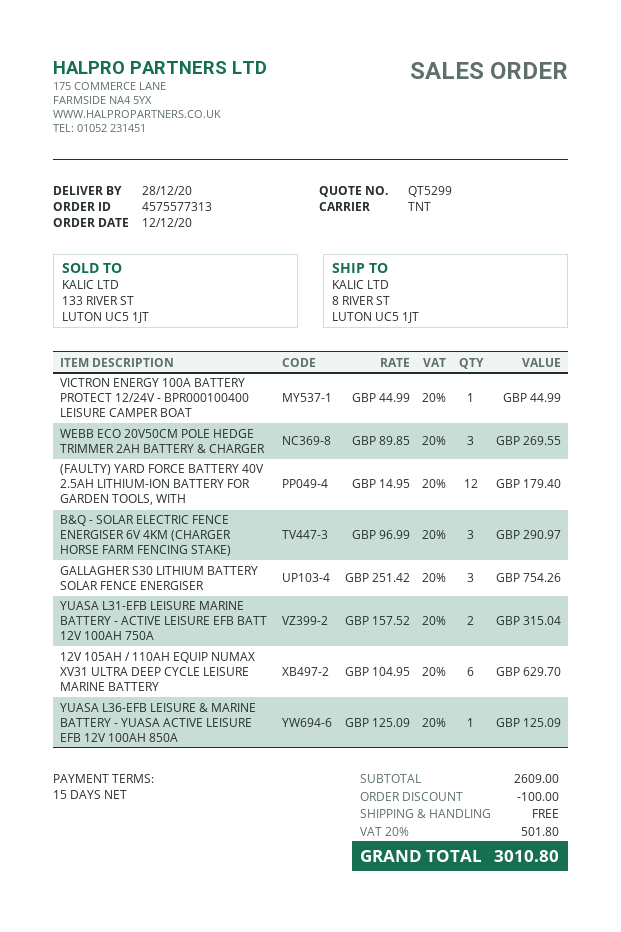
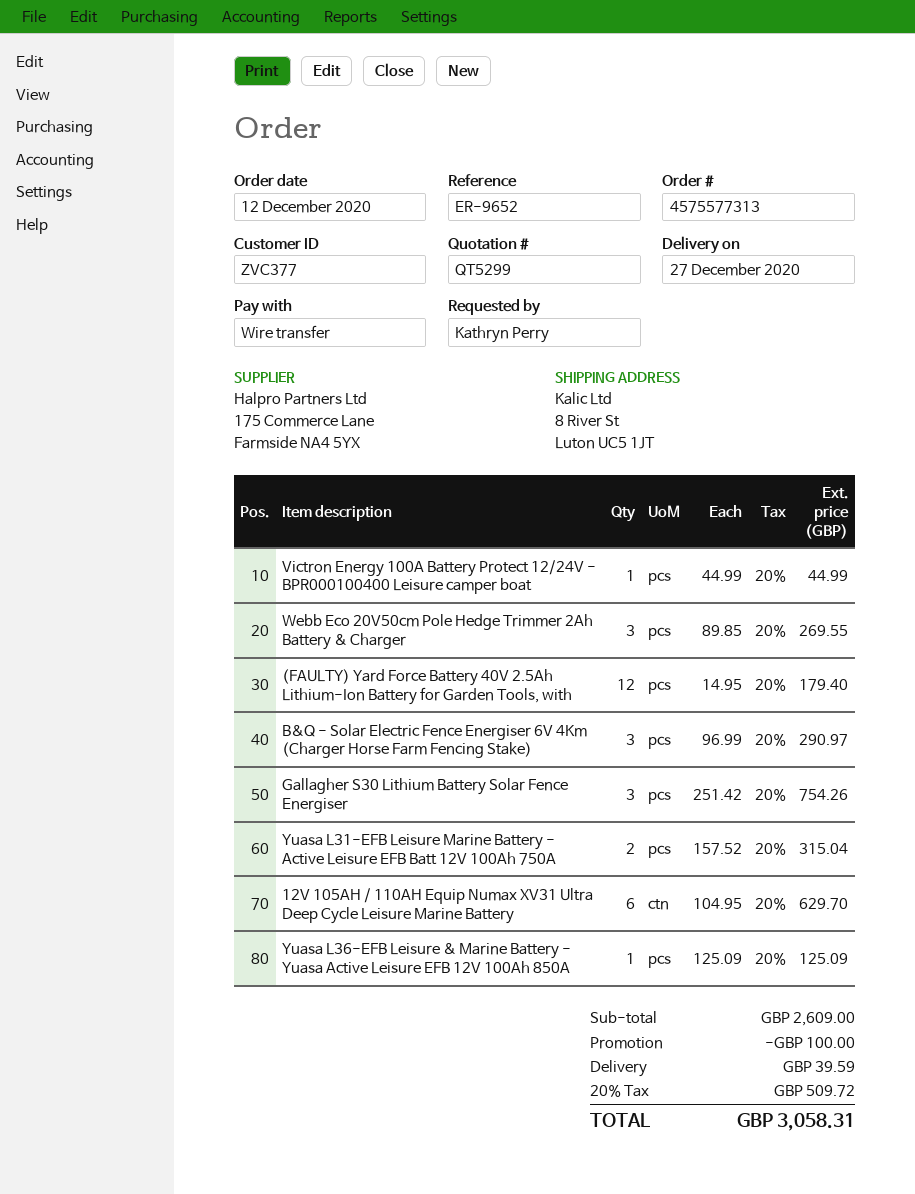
delivery date: 2020-12-28 -> 2020-12-27
shipping: 0.00 -> 39.59
tax: 20% = 501.80 -> 20% = 509.72
total: 3010.80 -> 3058.31

